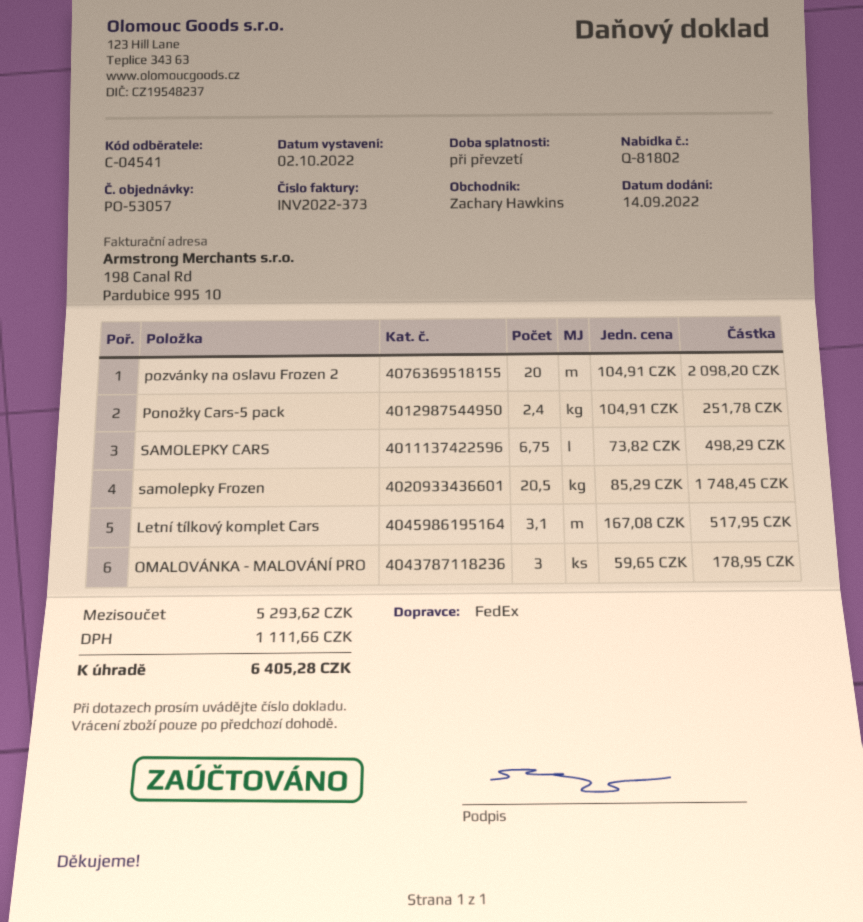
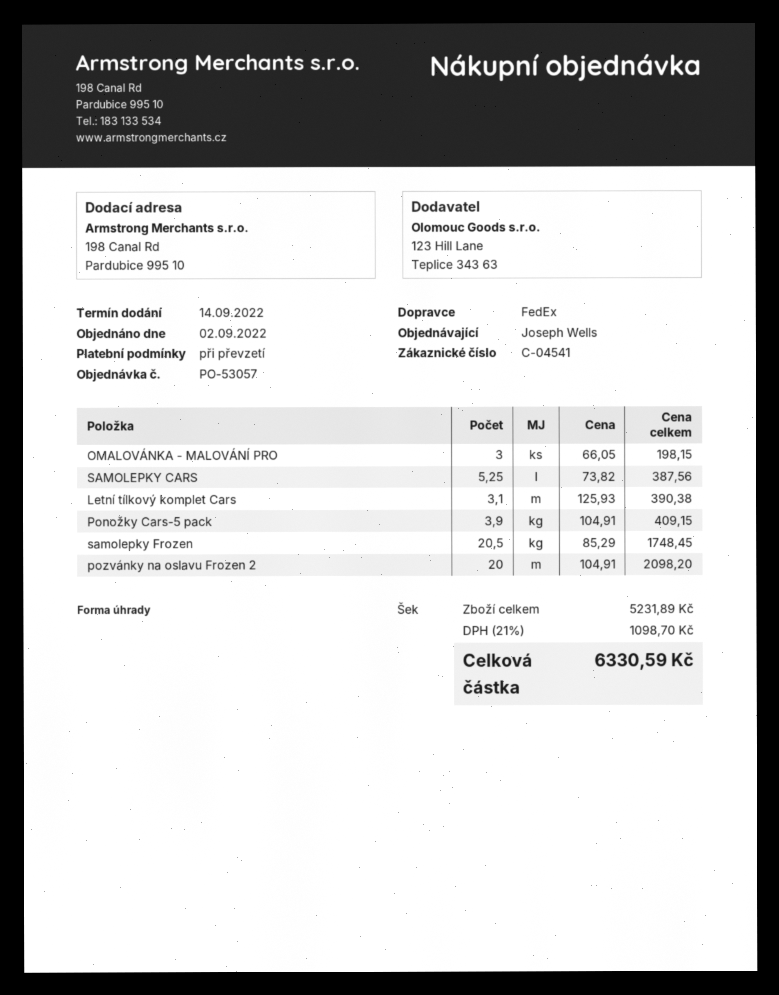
Ponožky Cars-5 pack: 2.4 x 104.91 = 251.78 -> 3.9 x 104.91 = 409.15
SAMOLEPKY CARS: 6.75 x 73.82 = 498.29 -> 5.25 x 73.82 = 387.56
Letní tílkový komplet Cars: 3.1 x 167.08 = 517.95 -> 3.1 x 125.93 = 390.38
OMALOVÁNKA - MALOVÁNÍ PRO: 3 x 59.65 = 178.95 -> 3 x 66.05 = 198.15
subtotal: 5293.62 -> 5231.89
tax: 1111.66 -> 1098.70
total: 6405.28 -> 6330.59

